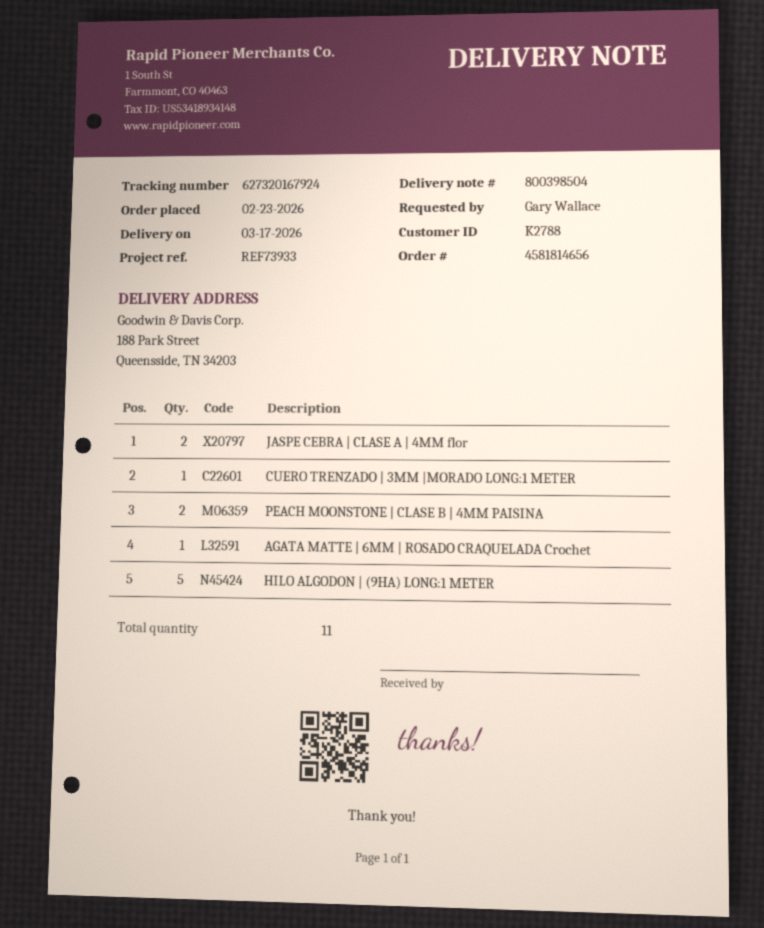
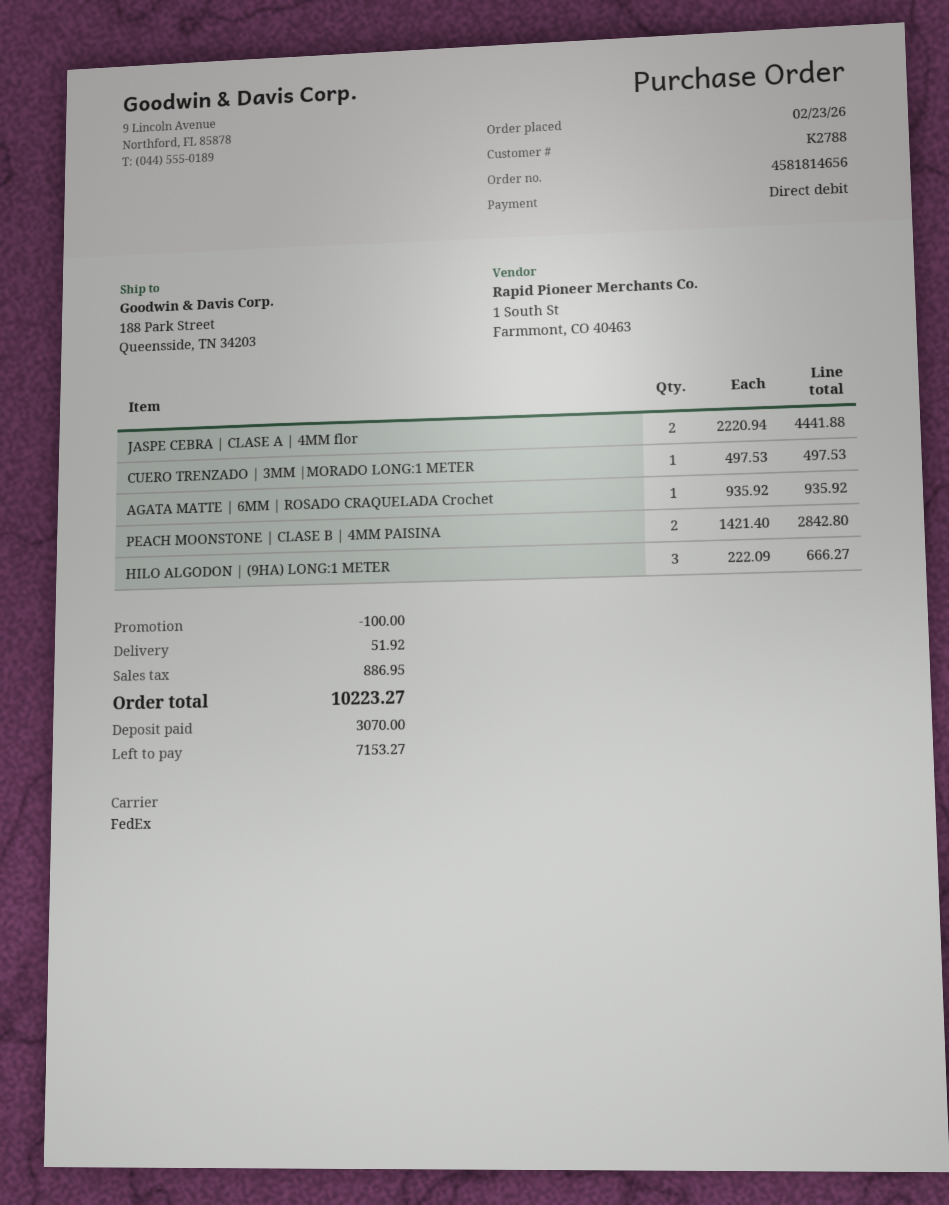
HILO ALGODON | (9HA) LONG:1 METER: 5 -> 3

